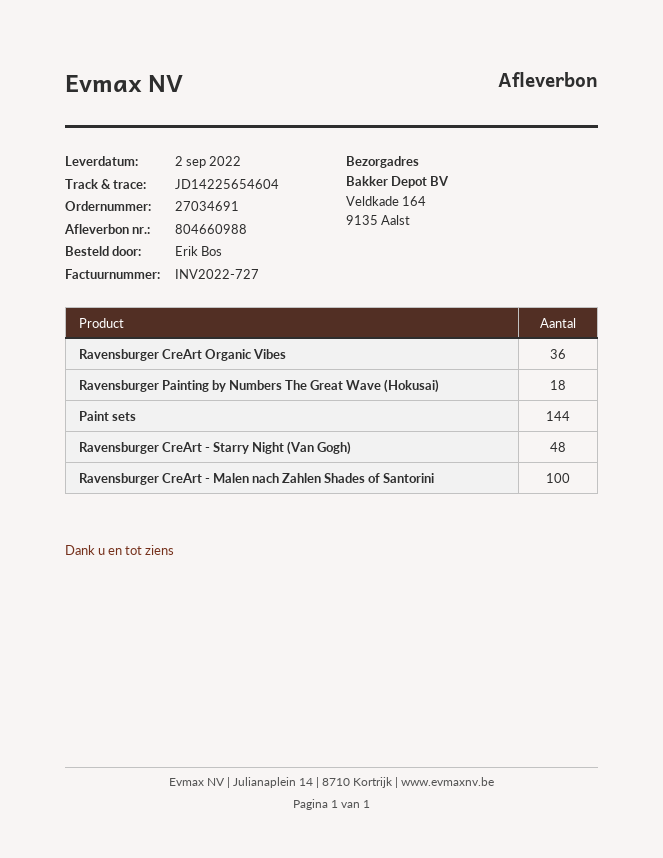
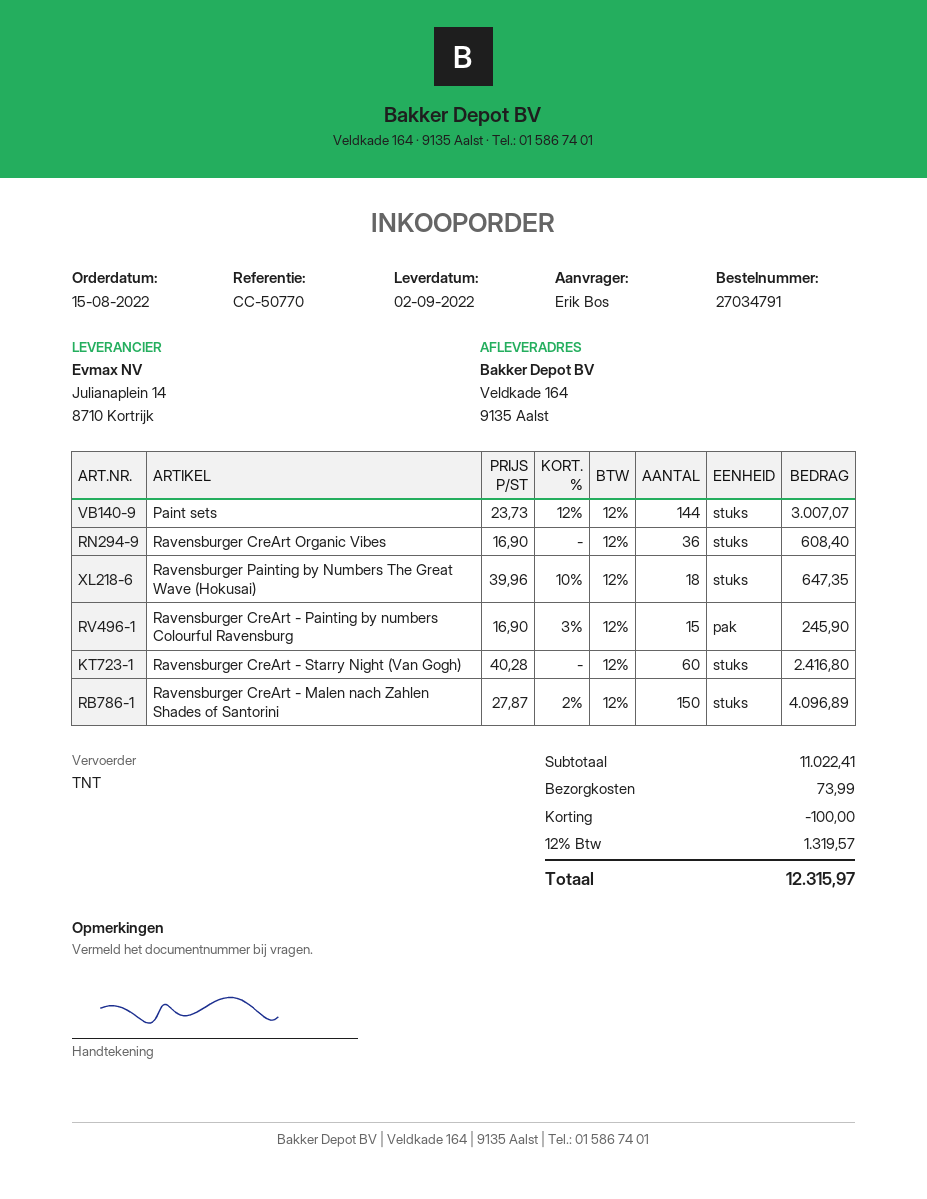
order number: 27034691 -> 27034791
Ravensburger CreArt - Starry Night (Van Gogh): 48 -> 60
Ravensburger CreArt - Malen nach Zahlen Shades of Santorini: 100 -> 150
Ravensburger CreArt - Painting by numbers Colourful Ravensburg: none -> 15

